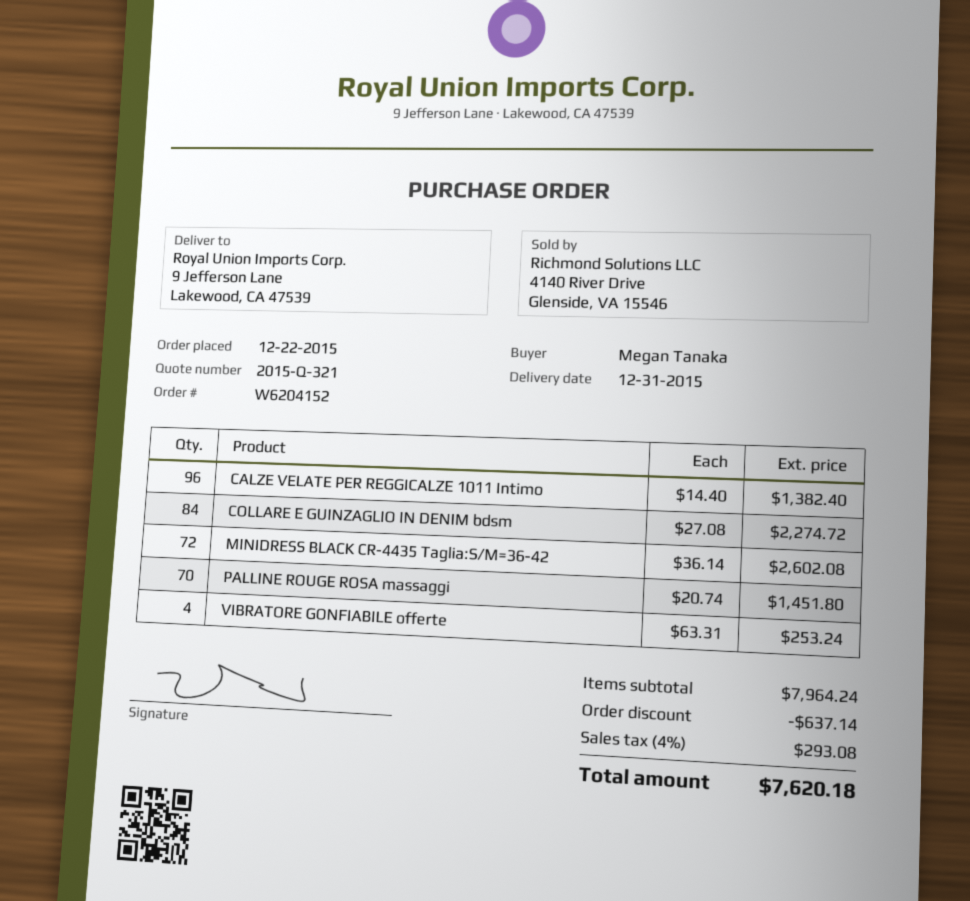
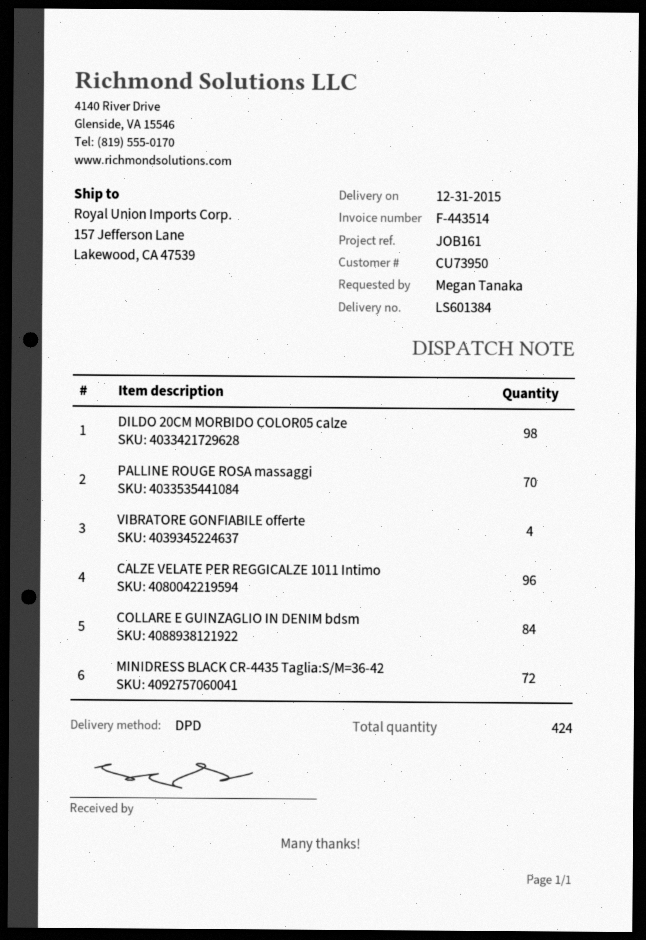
ship to: 9 Jefferson Lane, Lakewood, CA 47539 -> 157 Jefferson Lane, Lakewood, CA 47539
DILDO 20CM MORBIDO COLOR05 calze: none -> 98

